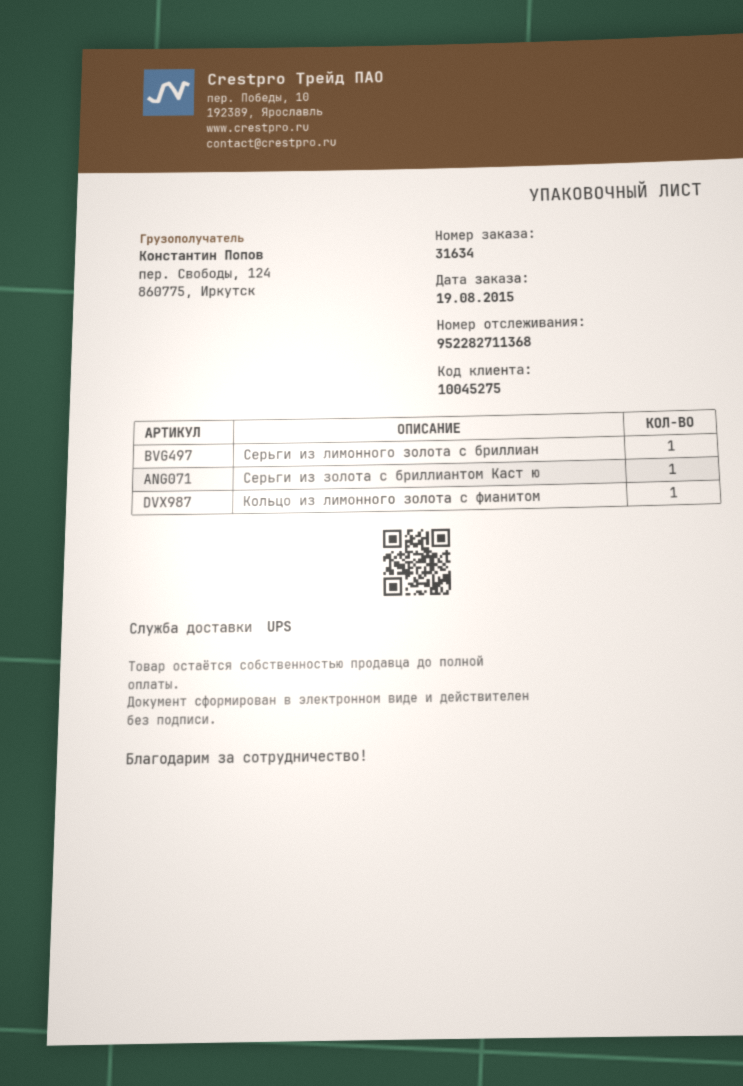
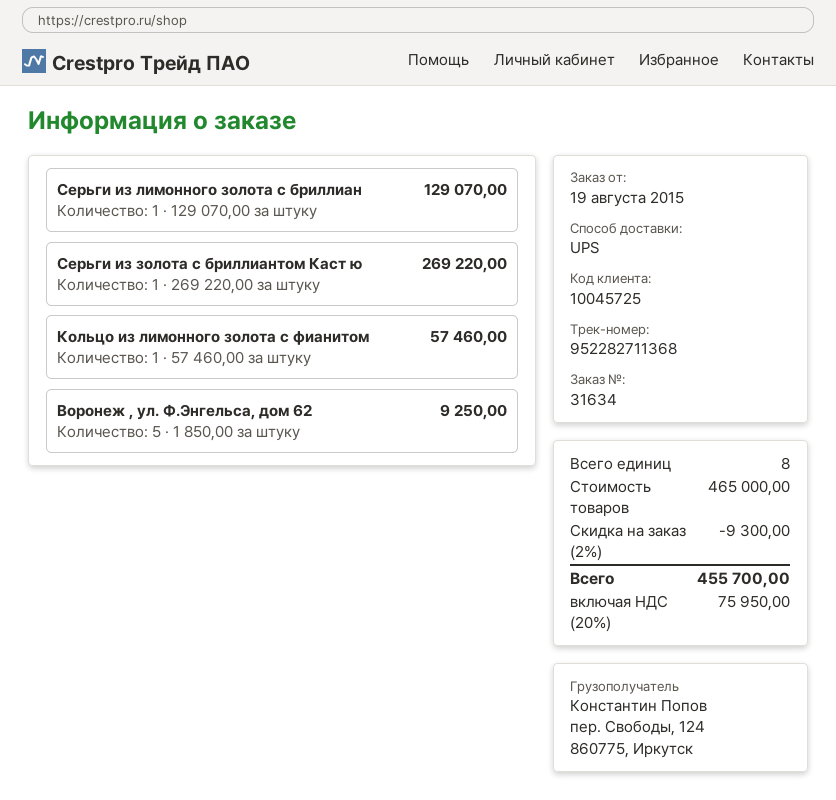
customer number: 10045275 -> 10045725
Воронеж , ул. Ф.Энгельса, дом 62: none -> 5

